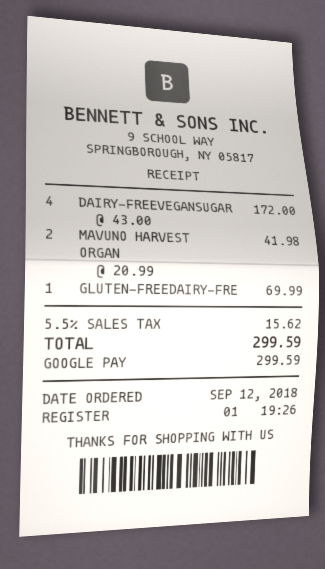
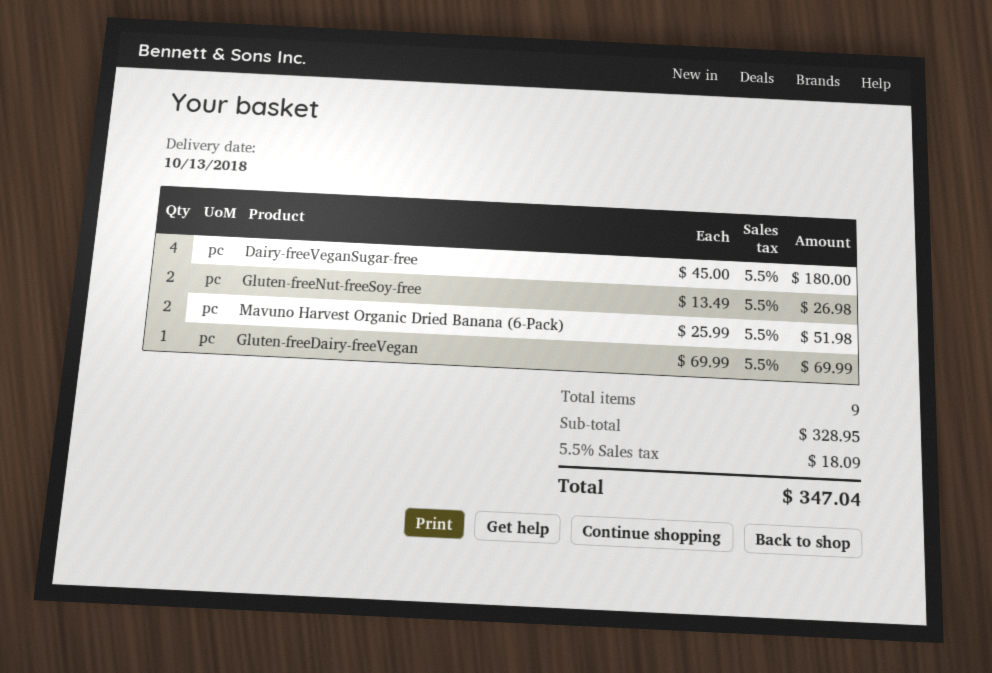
DAIRY-FREEVEGANSUGAR: 4 x 43.00 = 172.00 -> 4 x 45.00 = 180.00
MAVUNO HARVEST ORGAN: 2 x 20.99 = 41.98 -> 2 x 25.99 = 51.98
Gluten-freeNut-freeSoy-free: none -> 2 x 13.49 = 26.98
tax: 5.5% = 15.62 -> 5.5% = 18.09
total: 299.59 -> 347.04

